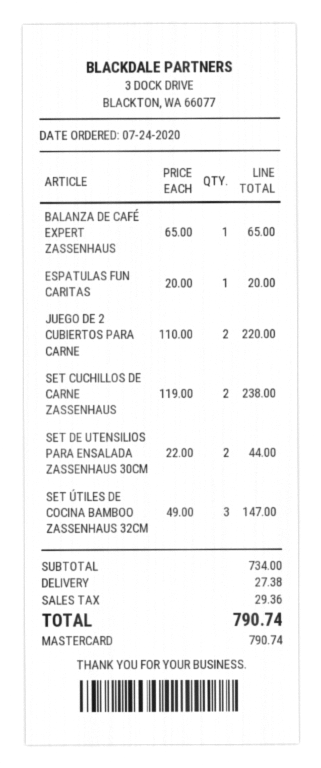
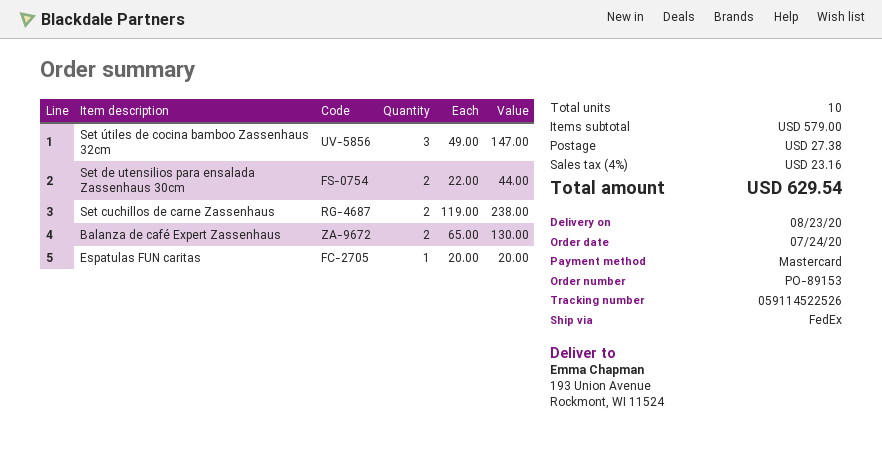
BALANZA DE CAFÉ EXPERT ZASSENHAUS: 1 x 65.00 = 65.00 -> 2 x 65.00 = 130.00
JUEGO DE 2 CUBIERTOS PARA CARNE: 2 x 110.00 = 220.00 -> none
subtotal: 734.00 -> 579.00
tax: 29.36 -> 23.16
total: 790.74 -> 629.54

